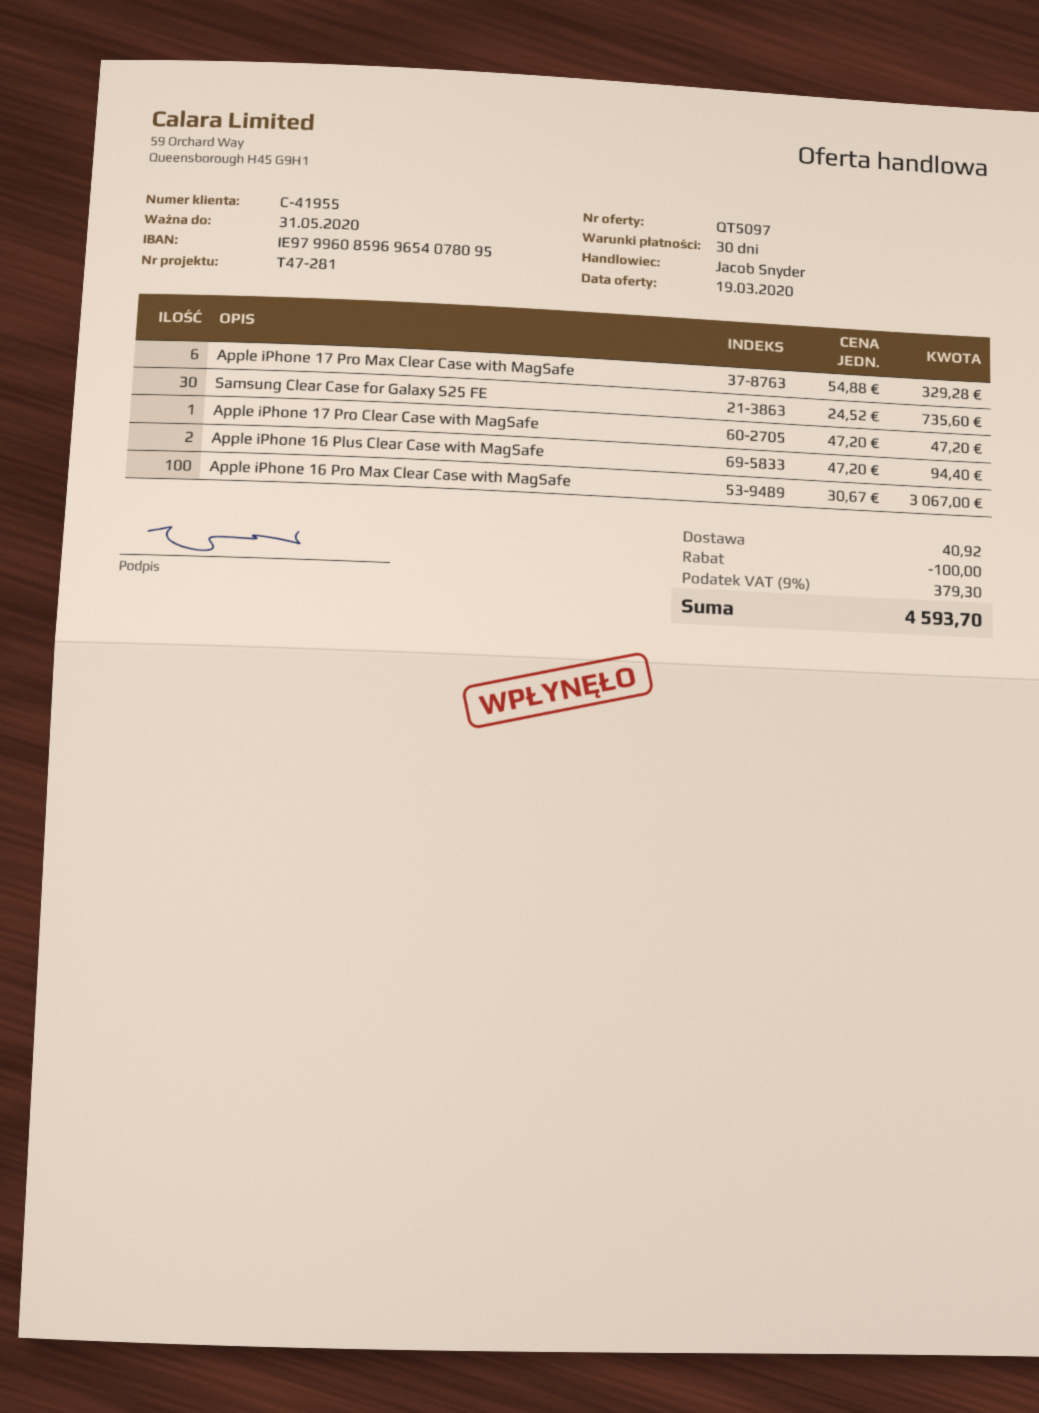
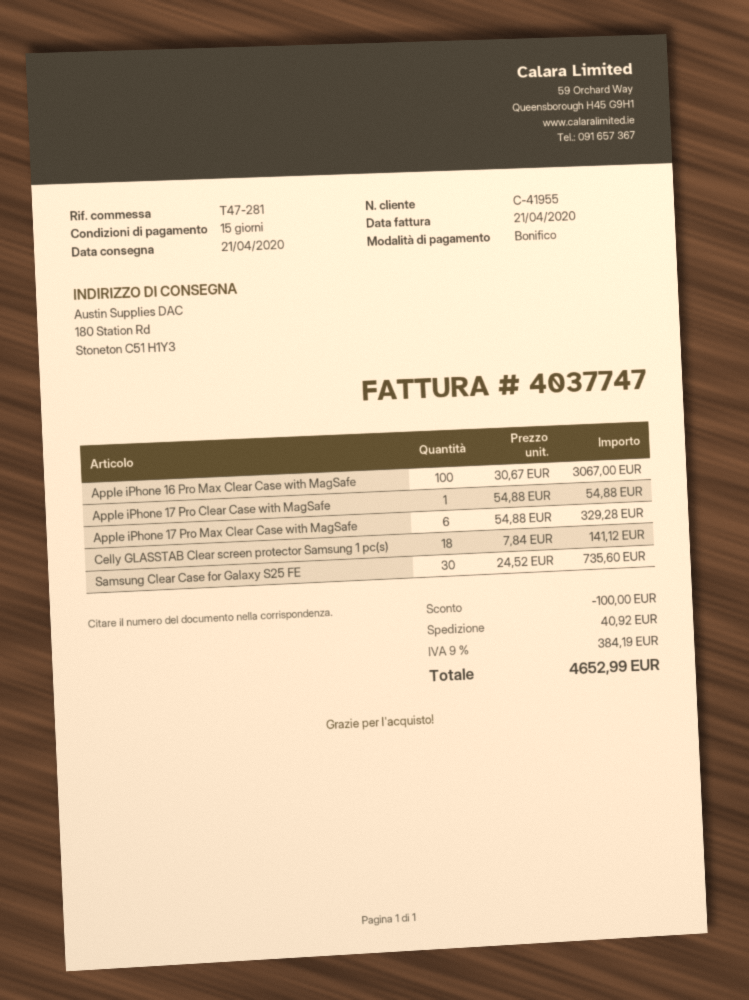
payment terms: 30 days -> 15 days
Apple iPhone 17 Pro Clear Case with MagSafe: 1 x 47.20 = 47.20 -> 1 x 54.88 = 54.88
Apple iPhone 16 Plus Clear Case with MagSafe: 2 x 47.20 = 94.40 -> none
Celly GLASSTAB Clear screen protector Samsung 1 pc(s): none -> 18 x 7.84 = 141.12
tax: 9% = 379.30 -> 9% = 384.19
total: 4593.70 -> 4652.99

